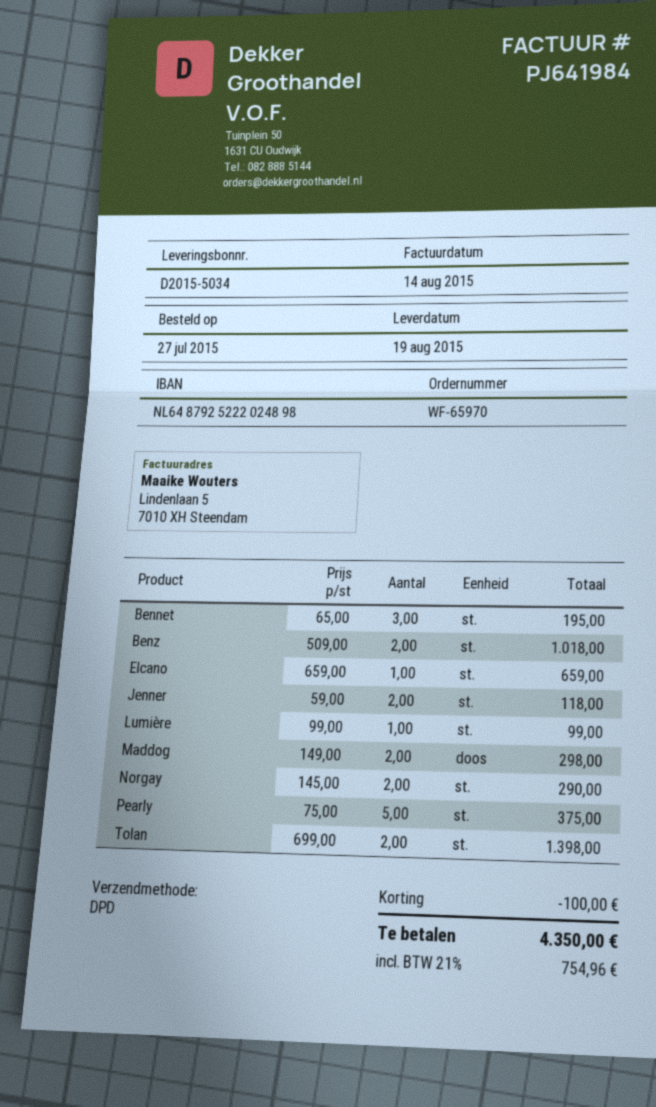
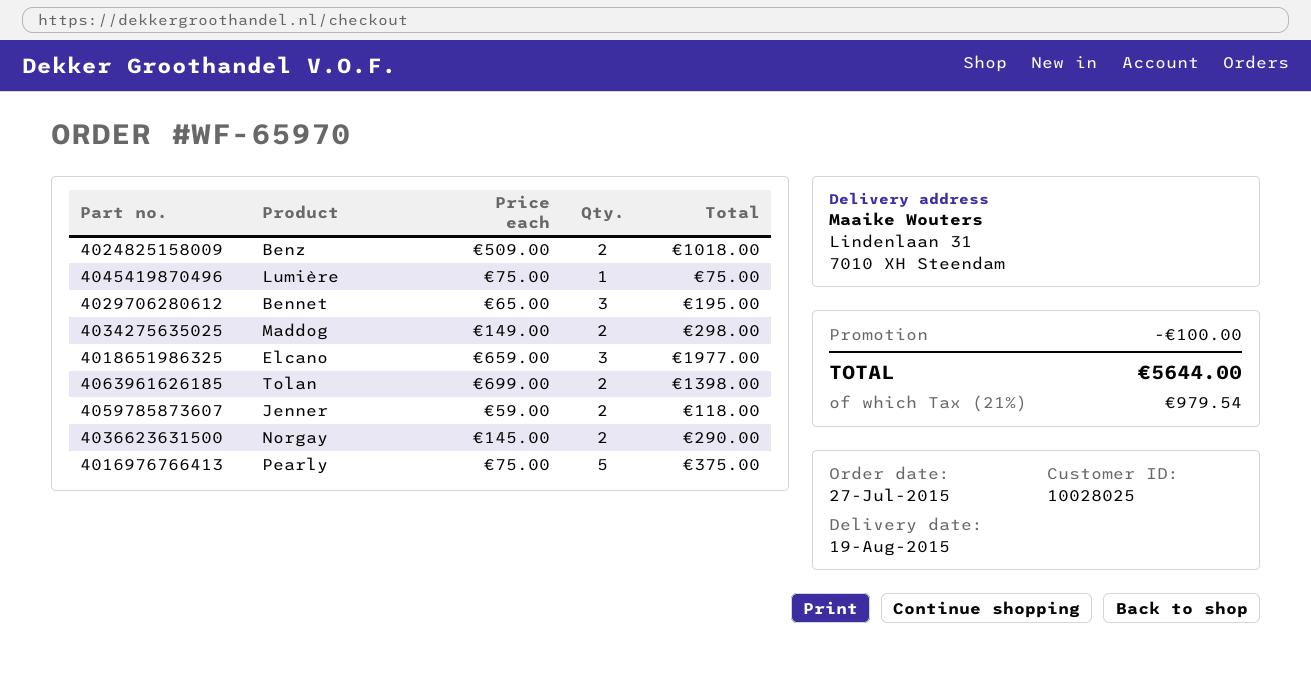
Elcano: 1 x 659.00 = 659.00 -> 3 x 659.00 = 1977.00
Lumière: 1 x 99.00 = 99.00 -> 1 x 75.00 = 75.00
tax: 21% = 754.96 -> 21% = 979.54
total: 4350.00 -> 5644.00

